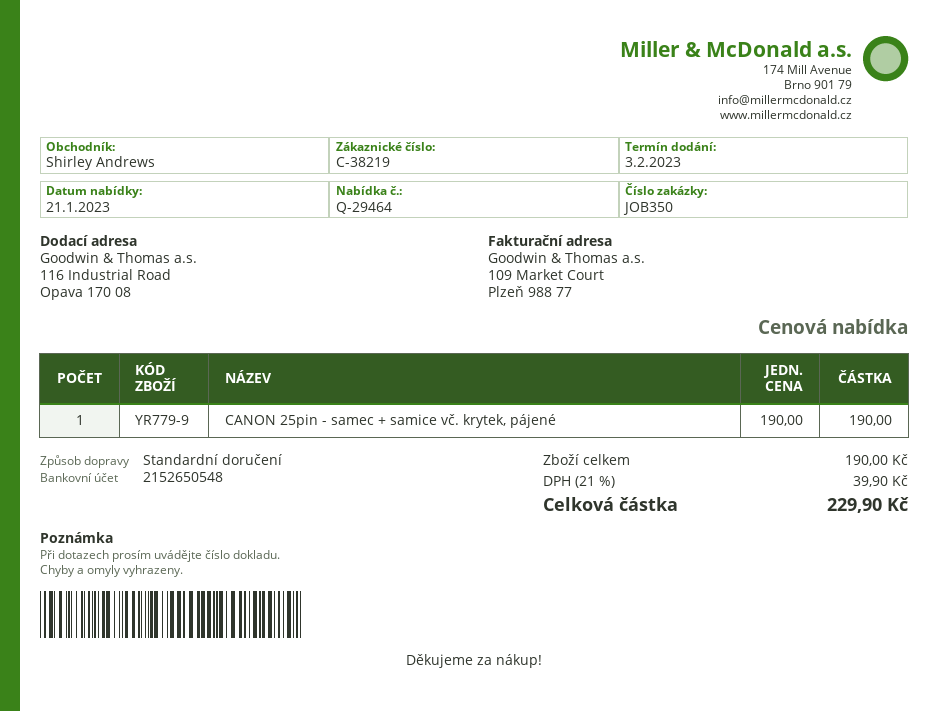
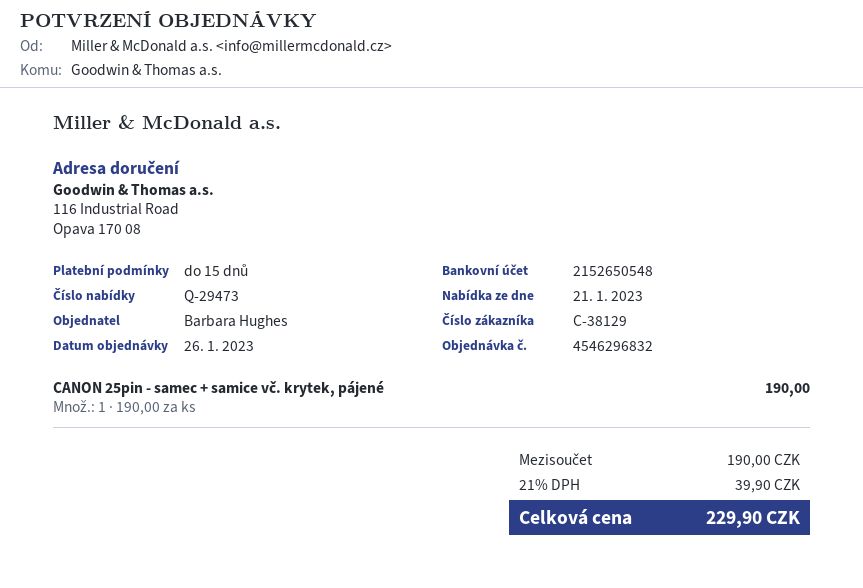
quote number: Q-29464 -> Q-29473
customer number: C-38219 -> C-38129

